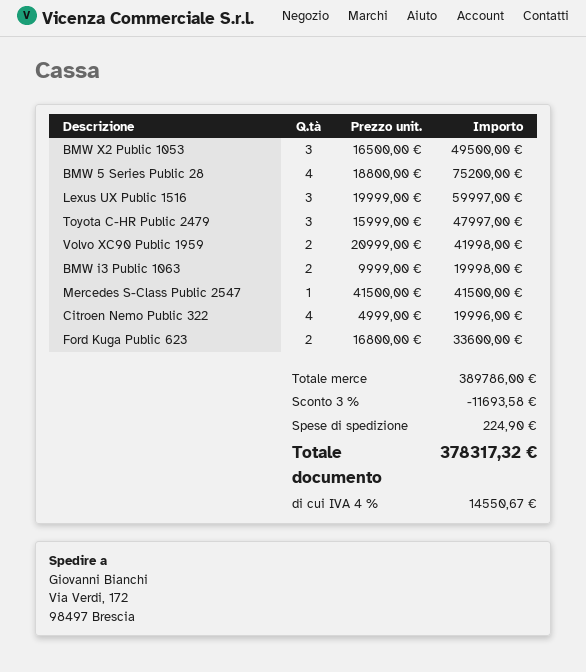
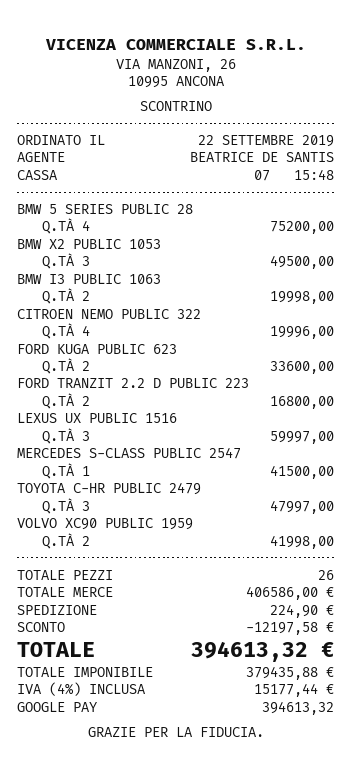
FORD TRANZIT 2.2 D PUBLIC 223: none -> 2 for 16800.00
subtotal: 389786.00 -> 406586.00
discount: 11693.58 -> 12197.58
tax: 4% = 14550.67 -> 4% = 15177.44
total: 378317.32 -> 394613.32

